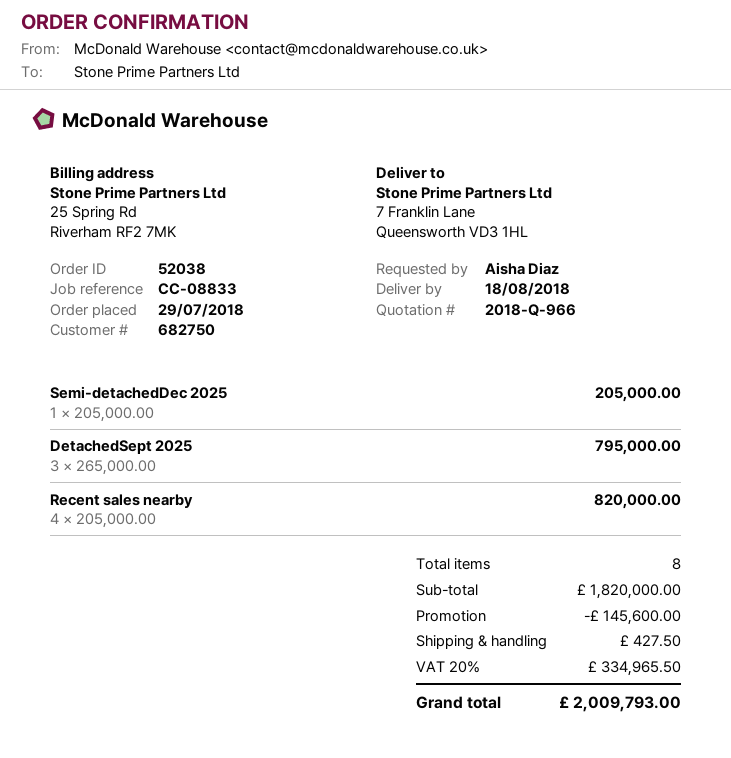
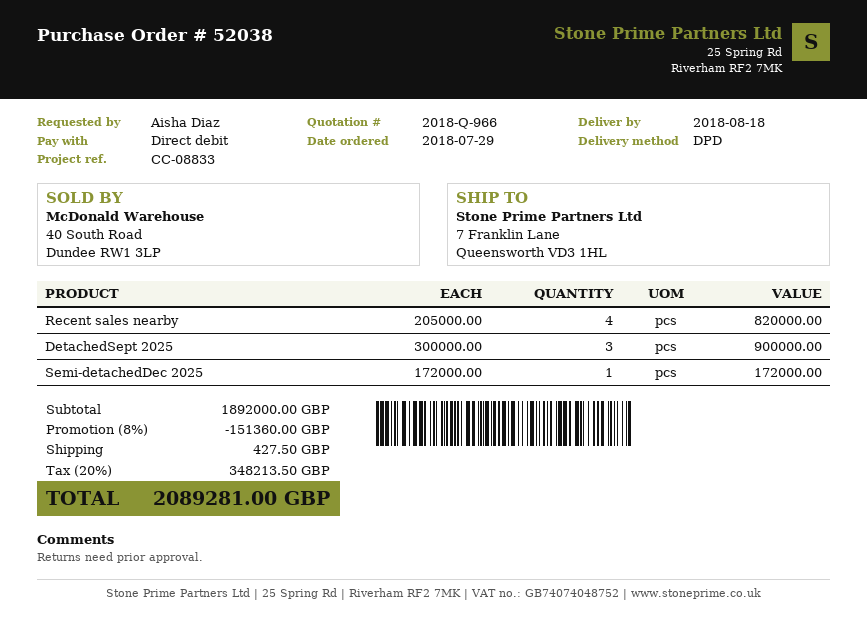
Semi-detachedDec 2025: 1 x 205000.00 = 205000.00 -> 1 x 172000.00 = 172000.00
DetachedSept 2025: 3 x 265000.00 = 795000.00 -> 3 x 300000.00 = 900000.00
subtotal: 1820000.00 -> 1892000.00
discount: 145600.00 -> 151360.00
tax: 20% = 334965.50 -> 20% = 348213.50
total: 2009793.00 -> 2089281.00

